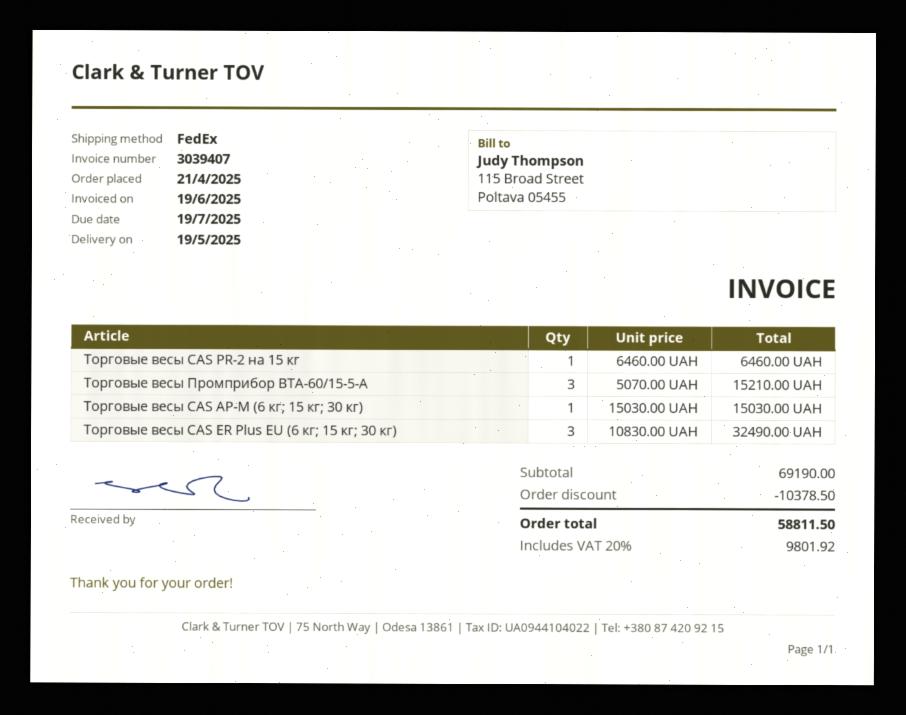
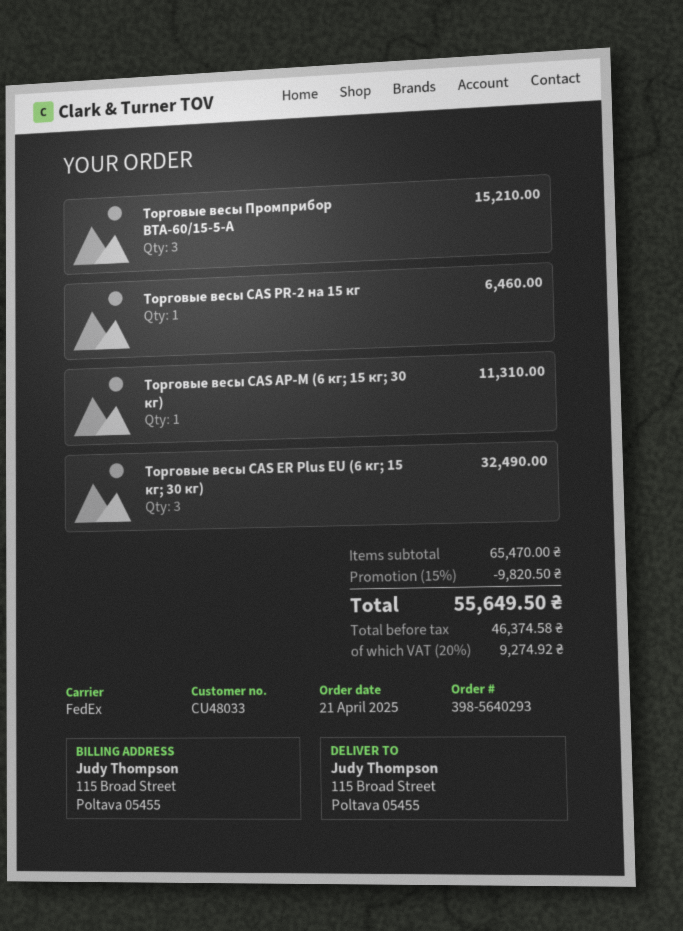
Торговые весы CAS AP-M (6 кг; 15 кг; 30 кг): 1 for 15030.00 -> 1 for 11310.00
subtotal: 69190.00 -> 65470.00
discount: 10378.50 -> 9820.50
tax: 20% = 9801.92 -> 20% = 9274.92
total: 58811.50 -> 55649.50

